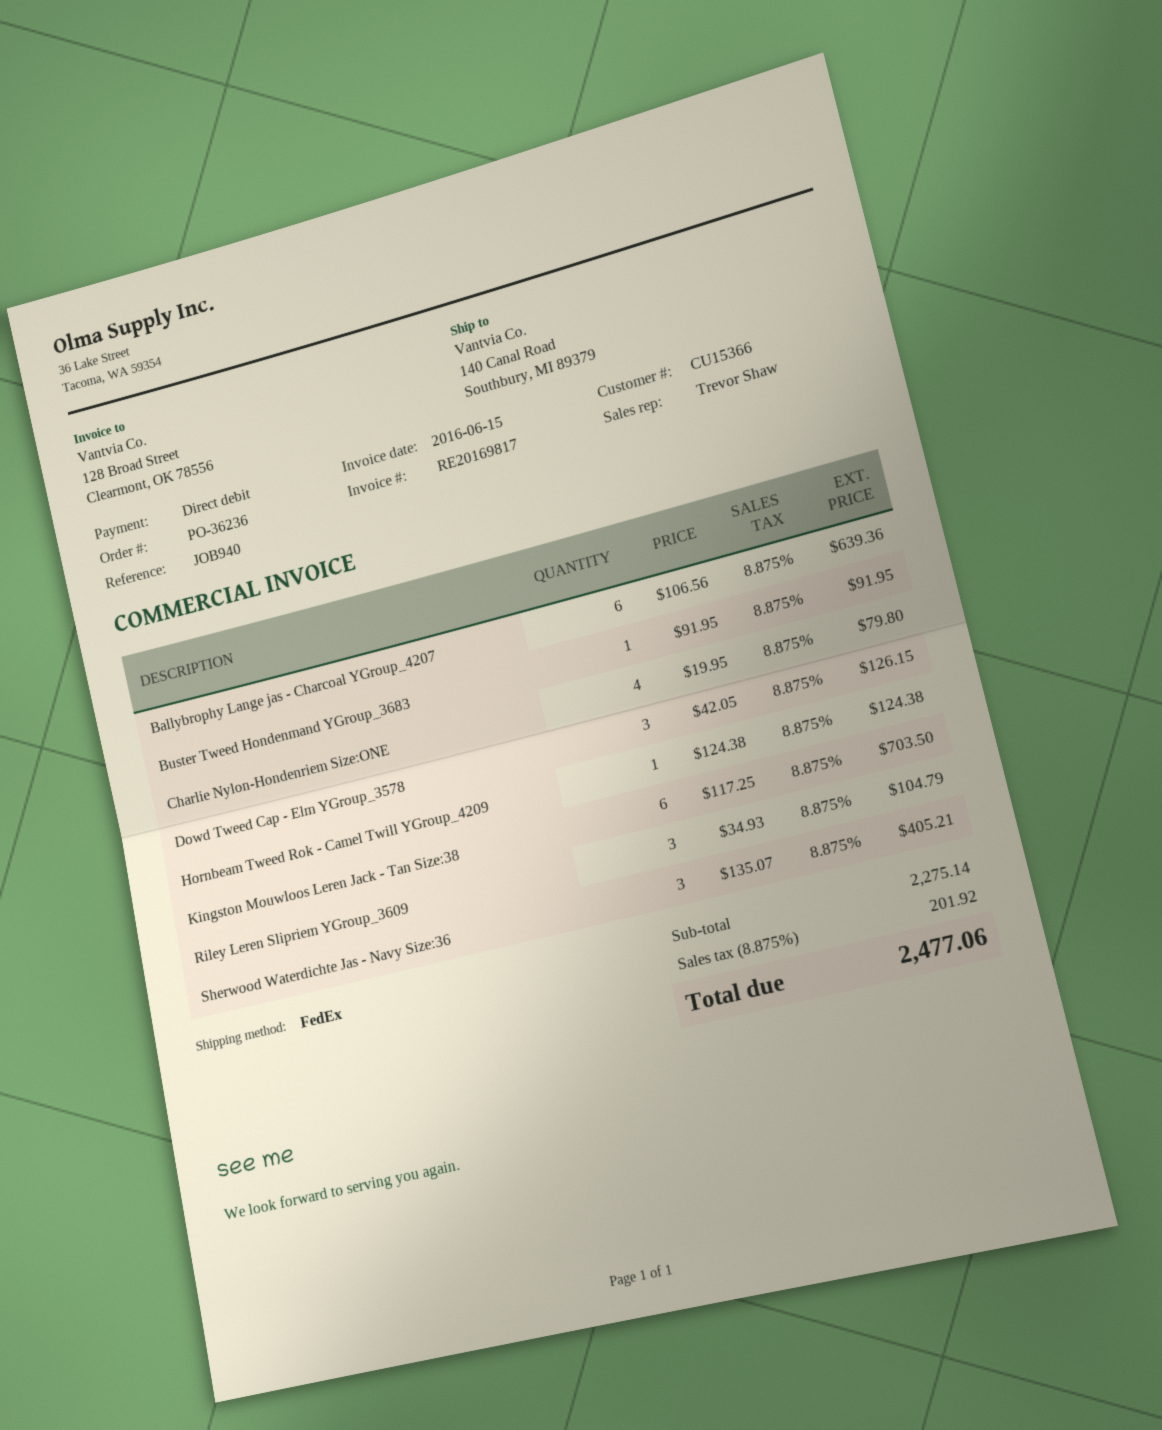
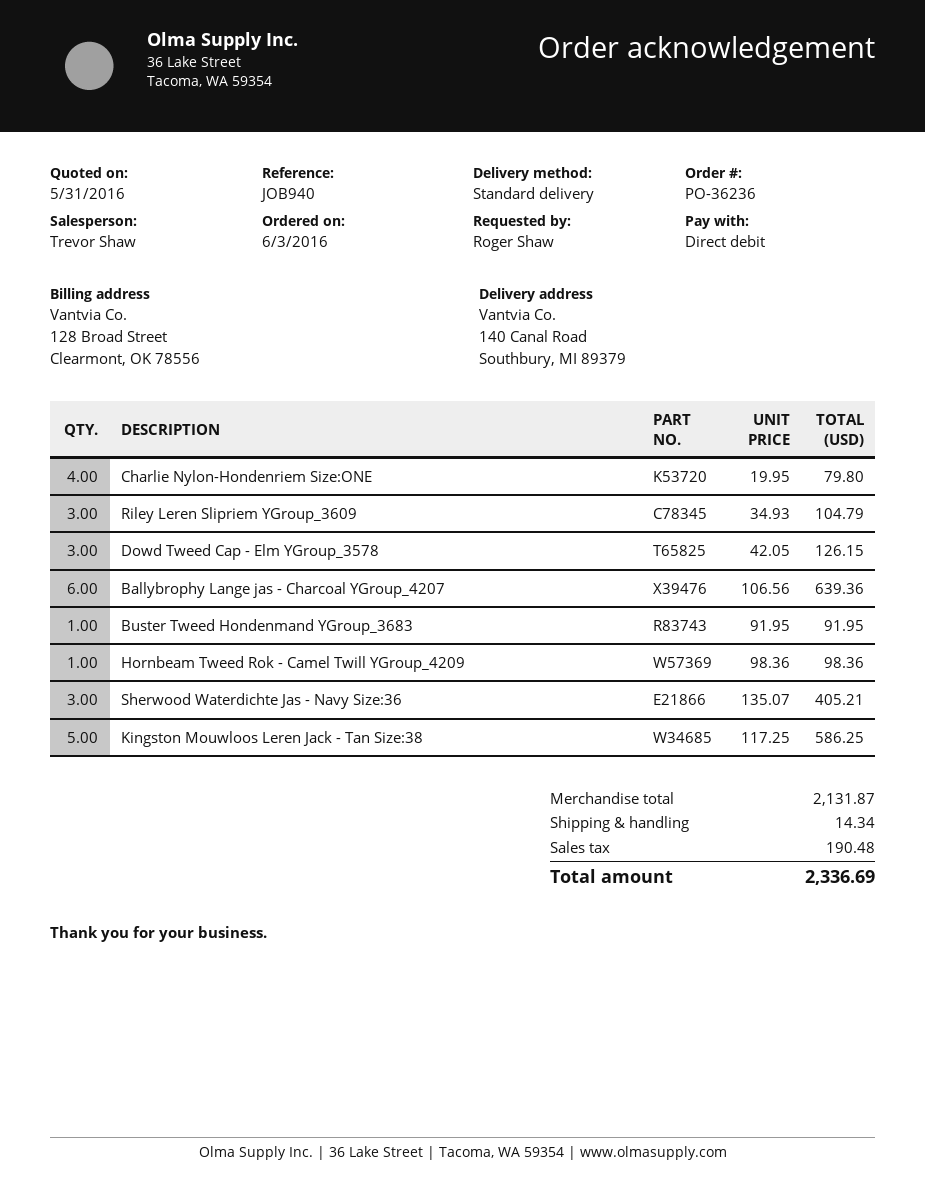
shipping method: FedEx -> standard
Hornbeam Tweed Rok - Camel Twill YGroup_4209: 1 x 124.38 = 124.38 -> 1 x 98.36 = 98.36
Kingston Mouwloos Leren Jack - Tan Size:38: 6 x 117.25 = 703.50 -> 5 x 117.25 = 586.25
subtotal: 2275.14 -> 2131.87
shipping: none -> 14.34
tax: 201.92 -> 190.48
total: 2477.06 -> 2336.69

